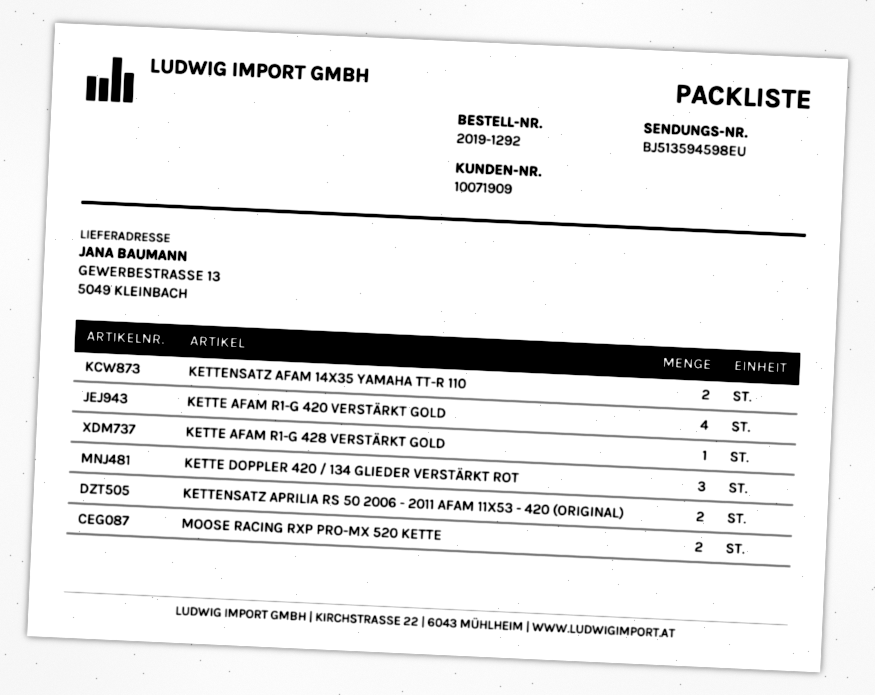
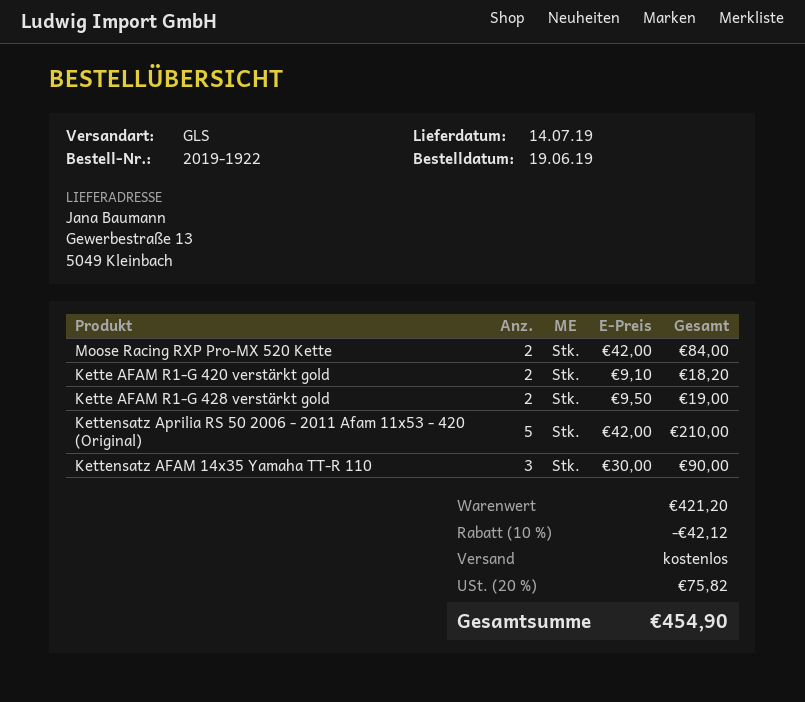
order number: 2019-1292 -> 2019-1922
KETTENSATZ AFAM 14X35 YAMAHA TT-R 110: 2 -> 3
KETTE AFAM R1-G 420 VERSTÄRKT GOLD: 4 -> 2
KETTE AFAM R1-G 428 VERSTÄRKT GOLD: 1 -> 2
KETTE DOPPLER 420 / 134 GLIEDER VERSTÄRKT ROT: 3 -> none
KETTENSATZ APRILIA RS 50 2006 - 2011 AFAM 11X53 - 420 (ORIGINAL): 2 -> 5

